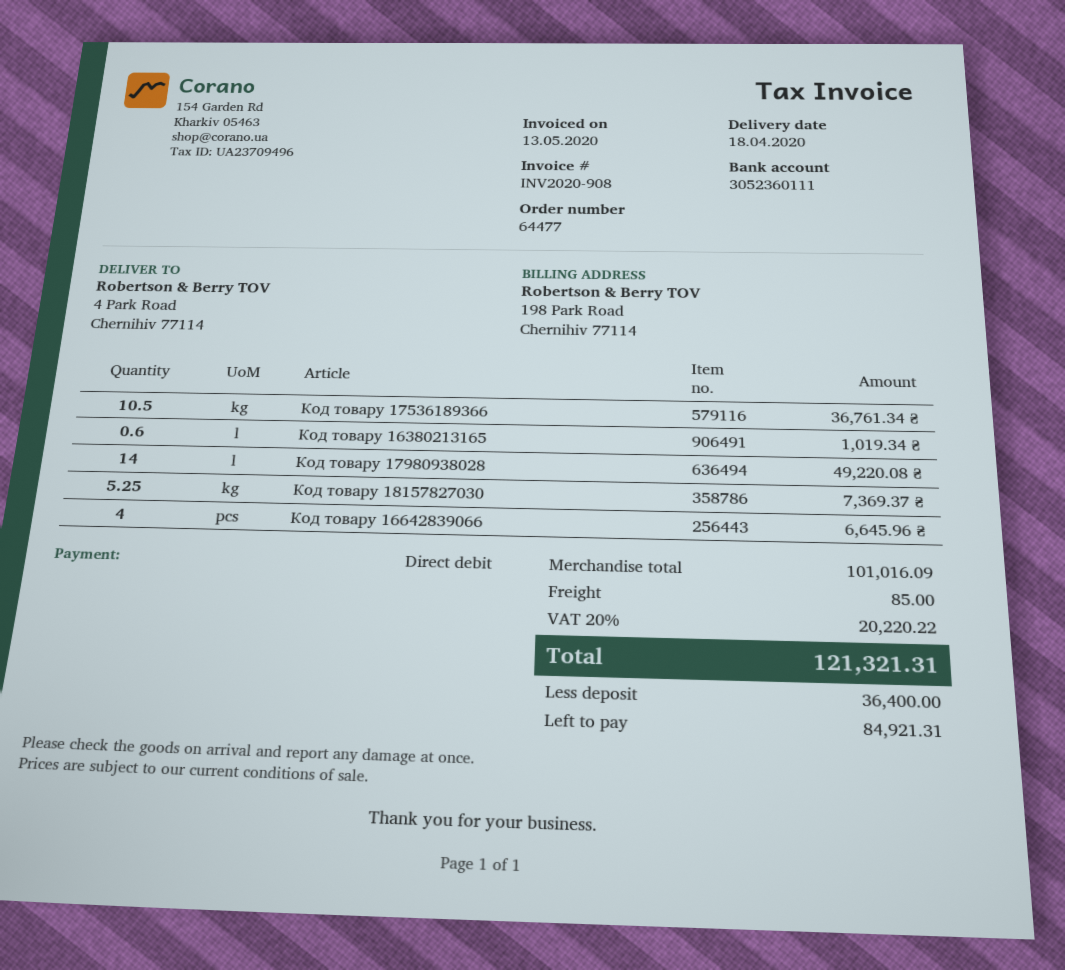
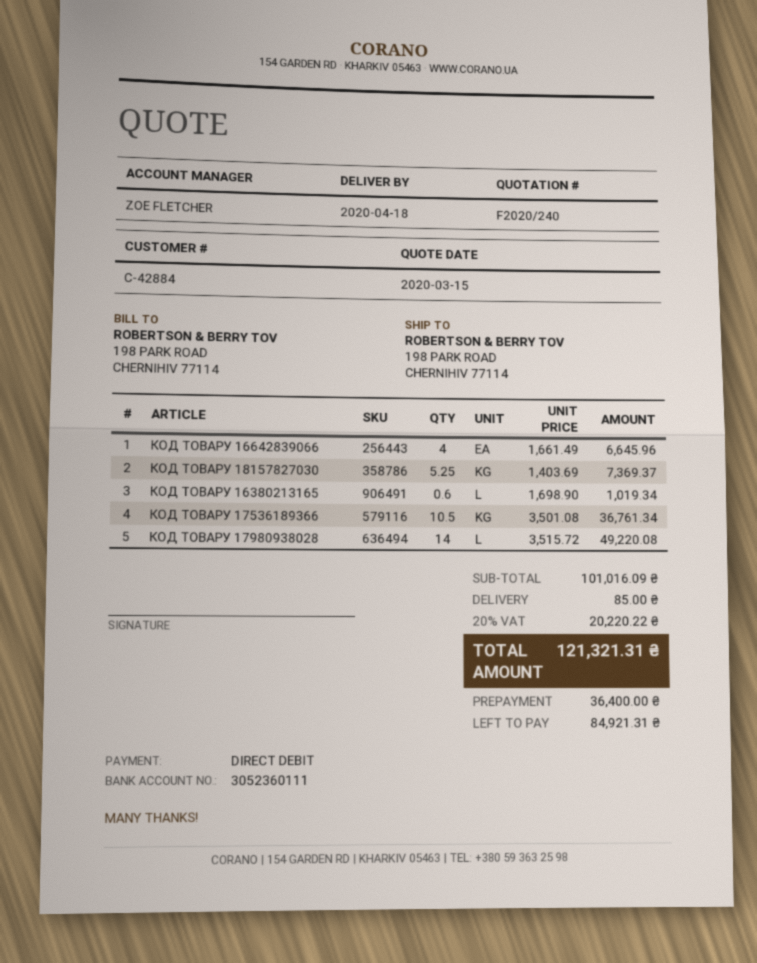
ship to: 4 Park Road, Chernihiv 77114 -> 198 PARK ROAD, CHERNIHIV 77114

